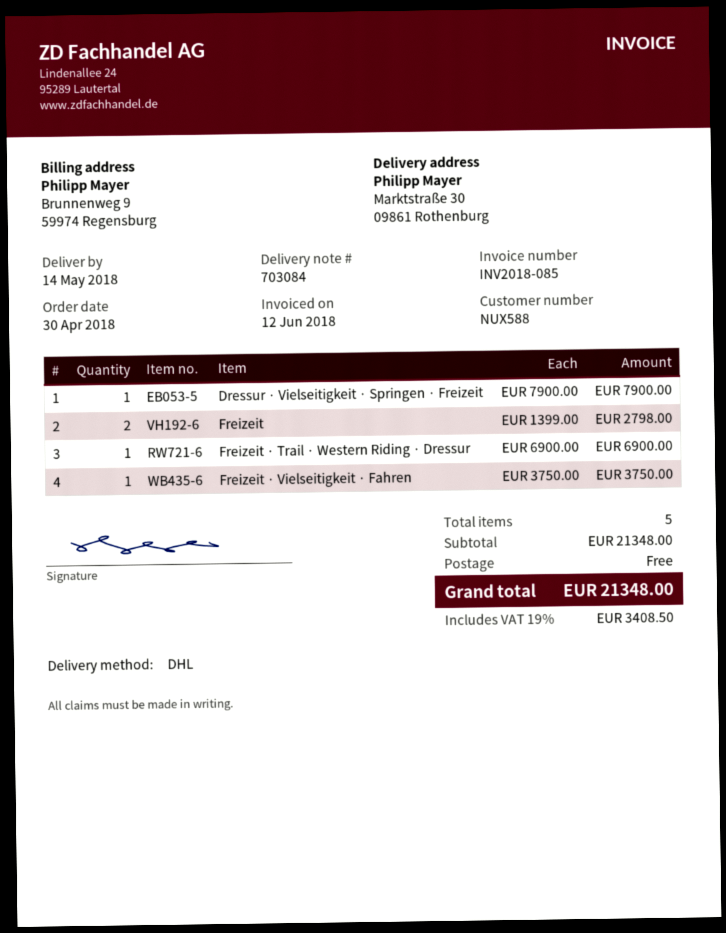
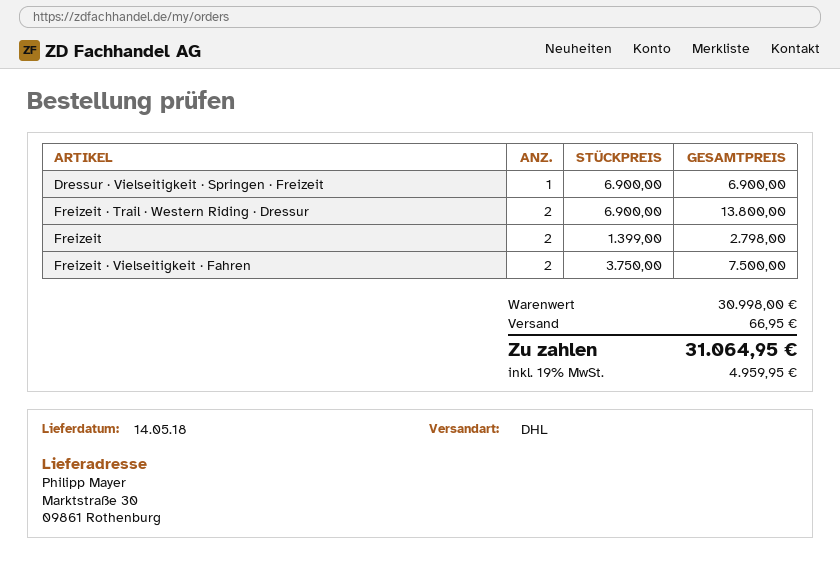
Dressur · Vielseitigkeit · Springen · Freizeit: 1 x 7900.00 = 7900.00 -> 1 x 6900.00 = 6900.00
Freizeit · Trail · Western Riding · Dressur: 1 x 6900.00 = 6900.00 -> 2 x 6900.00 = 13800.00
Freizeit · Vielseitigkeit · Fahren: 1 x 3750.00 = 3750.00 -> 2 x 3750.00 = 7500.00
subtotal: 21348.00 -> 30998.00
shipping: 0.00 -> 66.95
tax: 19% = 3408.50 -> 19% = 4959.95
total: 21348.00 -> 31064.95

